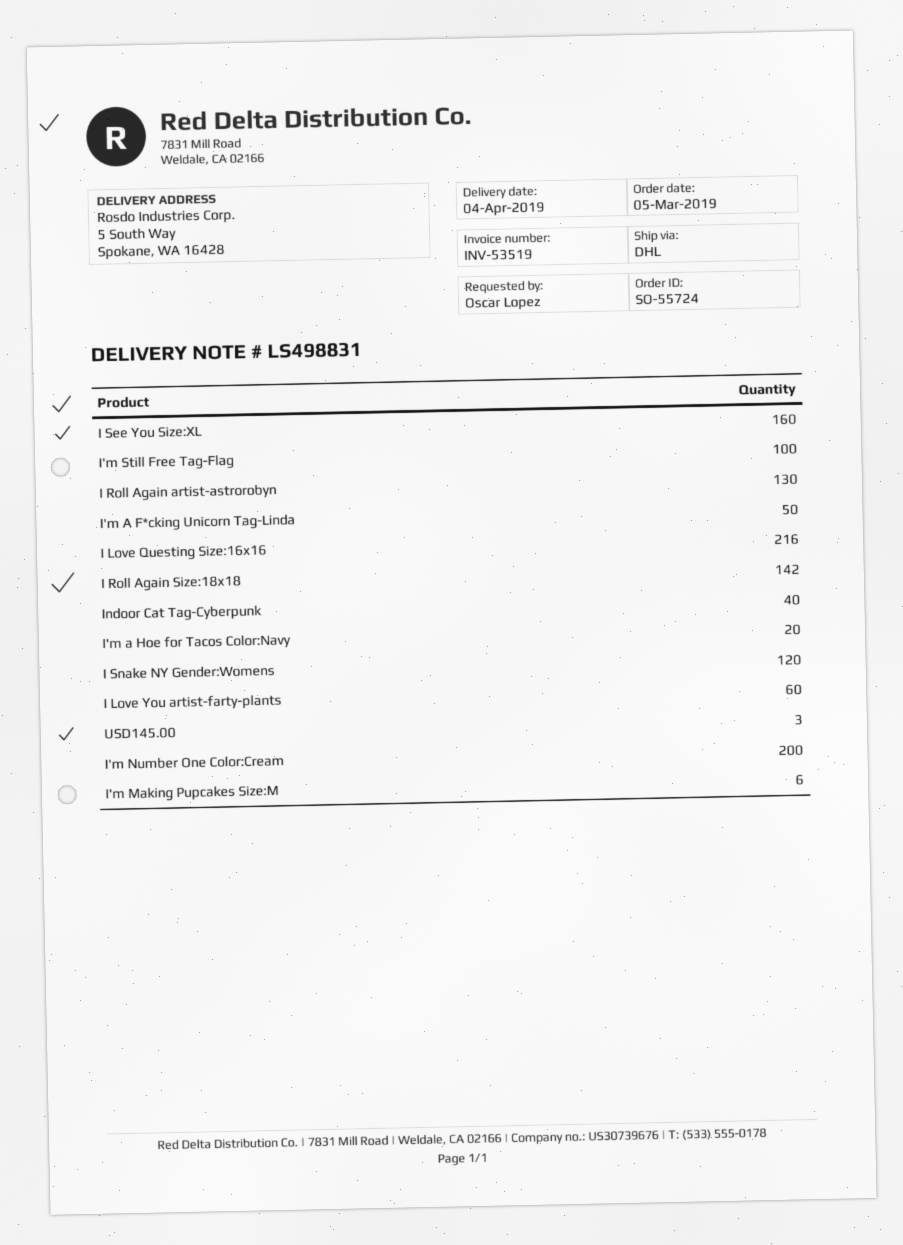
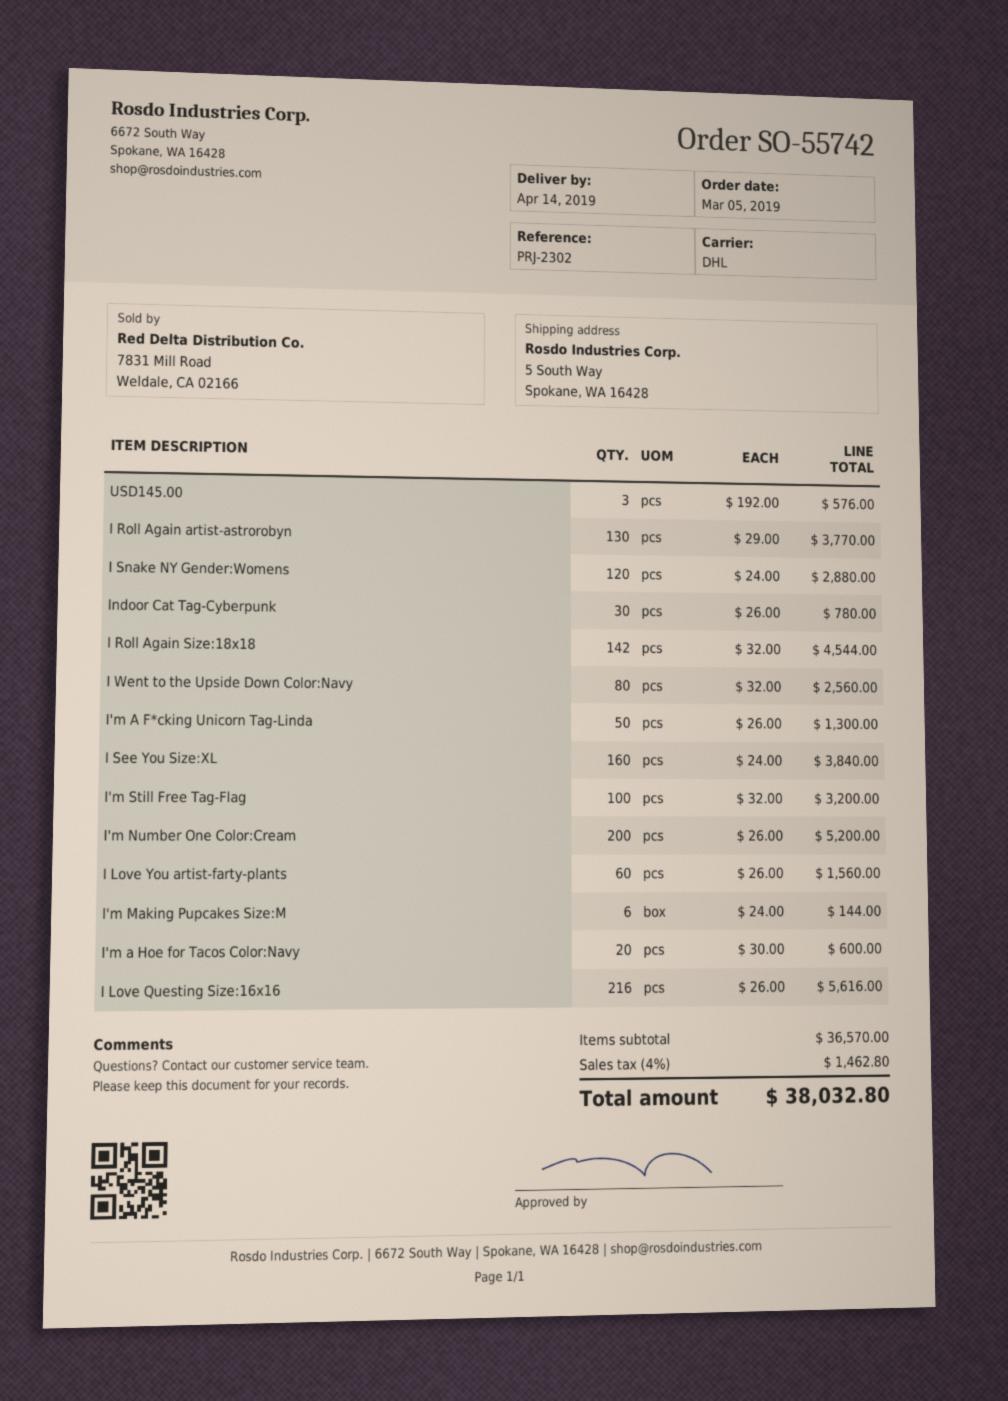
order number: SO-55724 -> SO-55742
delivery date: 2019-04-04 -> 2019-04-14
Indoor Cat Tag-Cyberpunk: 40 -> 30
I Went to the Upside Down Color:Navy: none -> 80

